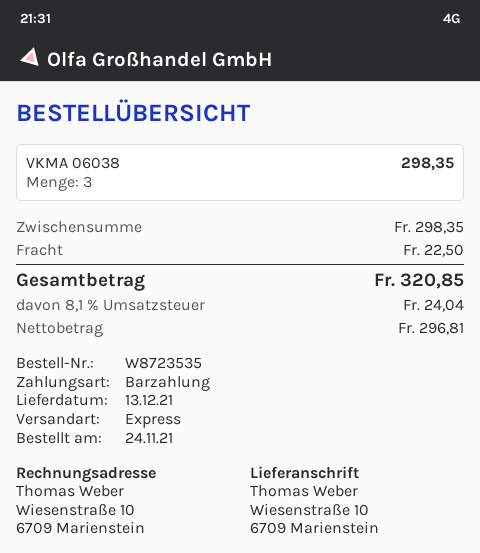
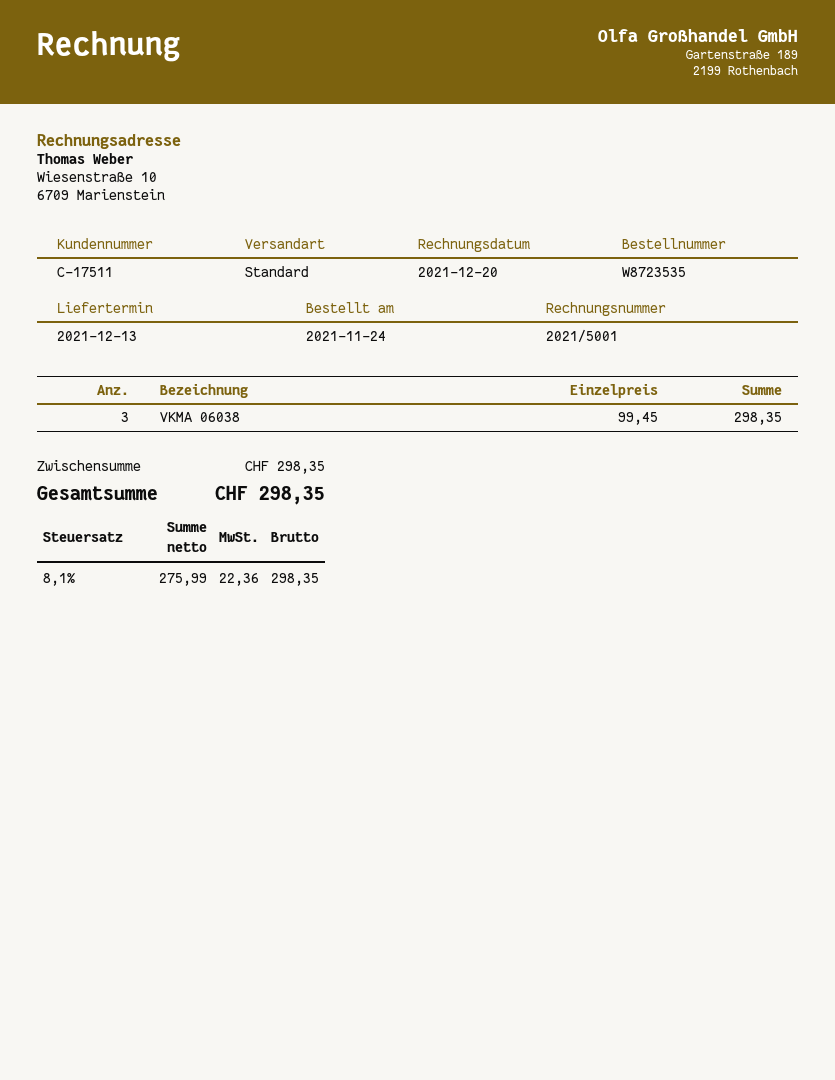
shipping method: express -> standard
shipping: 22.50 -> none
net: 296.81 -> 275.99
tax: 8.1% = 24.04 -> 8.1% = 22.36
total: 320.85 -> 298.35

